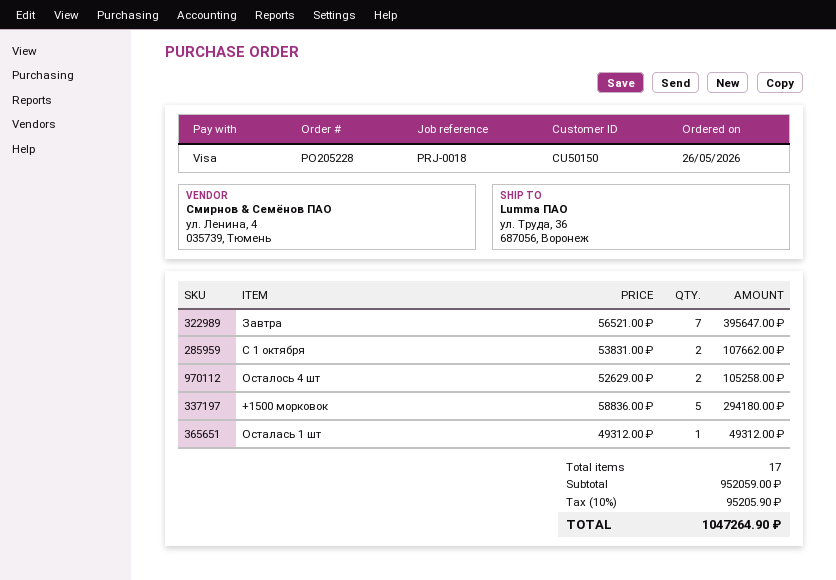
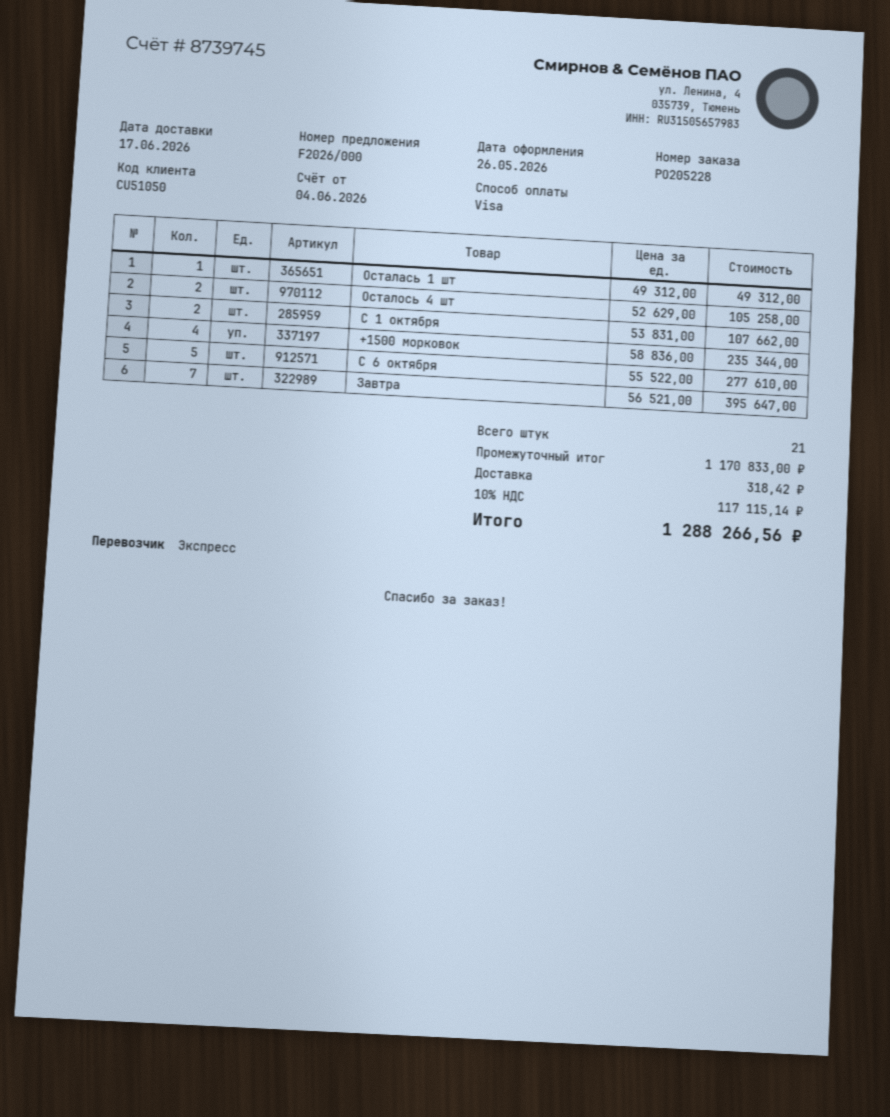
customer number: CU50150 -> CU51050
+1500 морковок: 5 x 58836.00 = 294180.00 -> 4 x 58836.00 = 235344.00
С 6 октября: none -> 5 x 55522.00 = 277610.00
total quantity: 17 -> 21
subtotal: 952059.00 -> 1170833.00
shipping: none -> 318.42
tax: 10% = 95205.90 -> 10% = 117115.14
total: 1047264.90 -> 1288266.56

